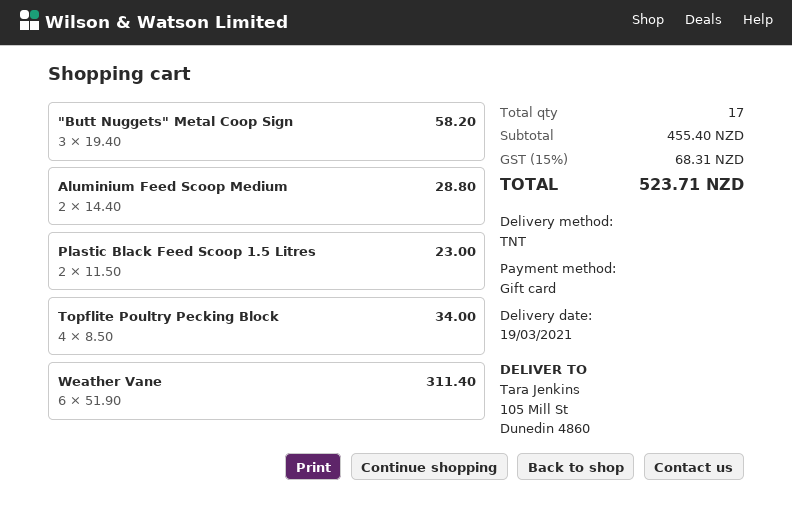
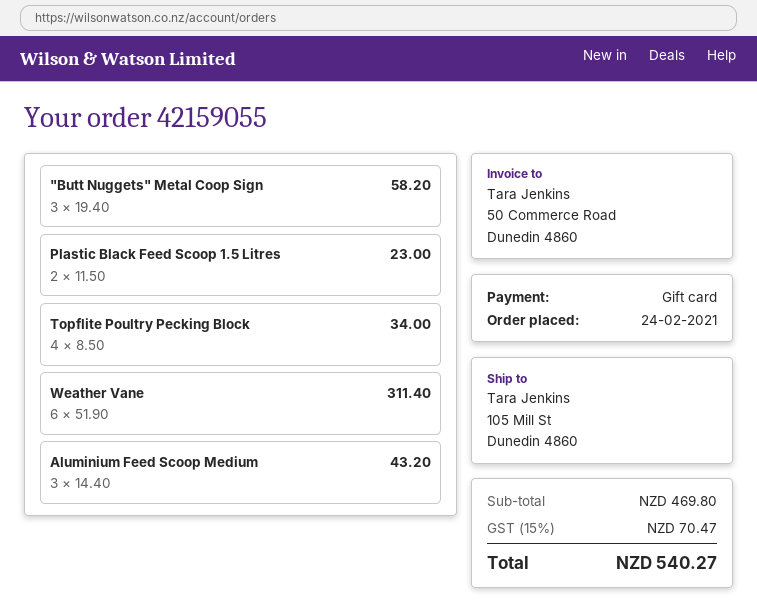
Aluminium Feed Scoop Medium: 2 x 14.40 = 28.80 -> 3 x 14.40 = 43.20
subtotal: 455.40 -> 469.80
tax: 15% = 68.31 -> 15% = 70.47
total: 523.71 -> 540.27

